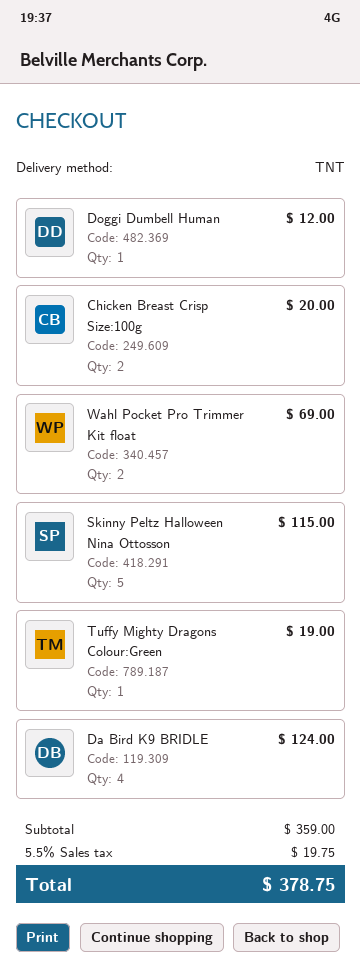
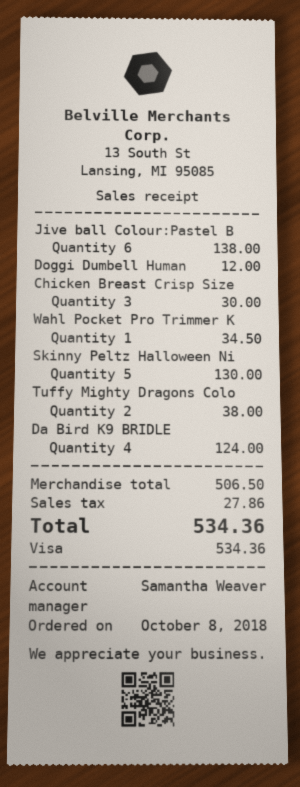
Chicken Breast Crisp Size:100g: 2 for 20.00 -> 3 for 30.00
Wahl Pocket Pro Trimmer Kit float: 2 for 69.00 -> 1 for 34.50
Skinny Peltz Halloween Nina Ottosson: 5 for 115.00 -> 5 for 130.00
Tuffy Mighty Dragons Colour:Green: 1 for 19.00 -> 2 for 38.00
Jive ball Colour:Pastel B: none -> 6 for 138.00
subtotal: 359.00 -> 506.50
tax: 19.75 -> 27.86
total: 378.75 -> 534.36

